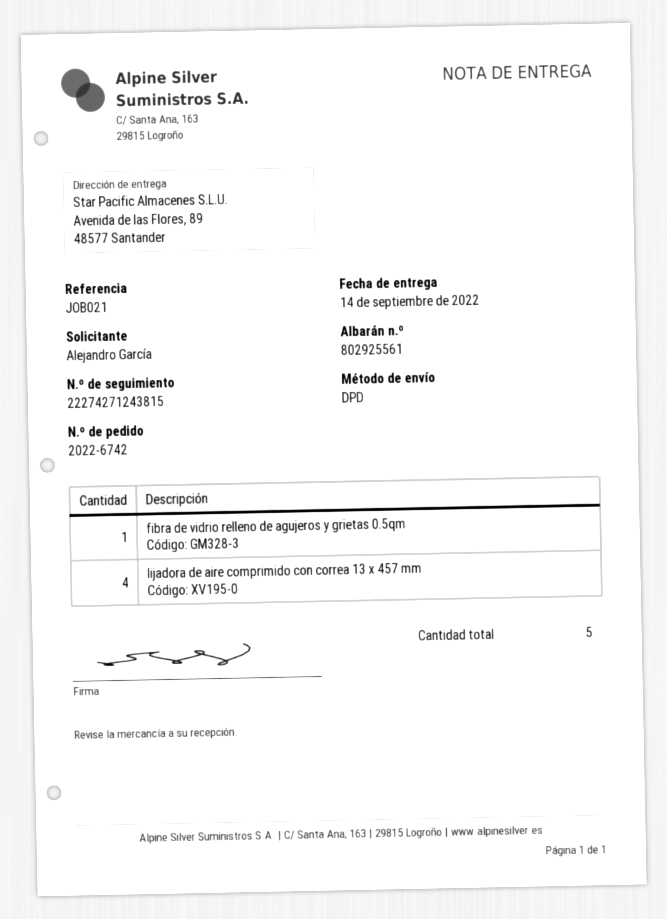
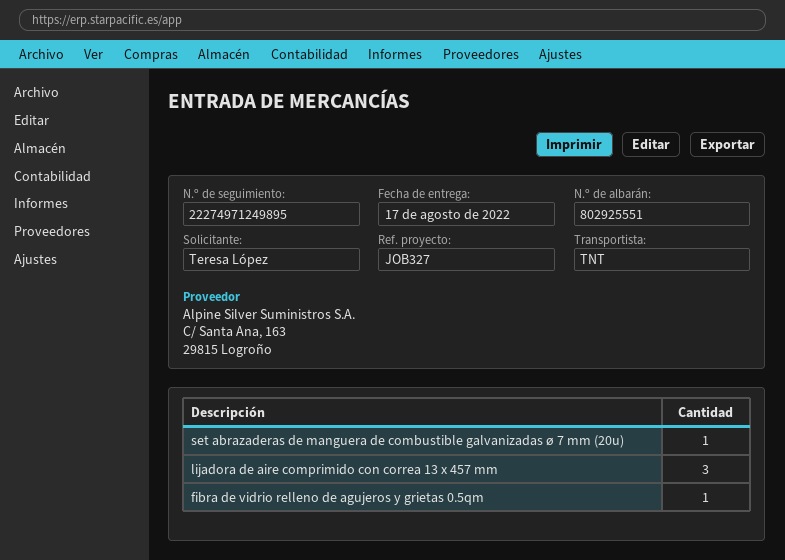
delivery note number: 802925561 -> 802925551
delivery date: 2022-09-14 -> 2022-08-17
reference: JOB021 -> JOB327
ordered by: Alejandro García -> Teresa López
shipping method: DPD -> TNT
tracking number: 22274271243815 -> 22274971249895
lijadora de aire comprimido con correa 13 x 457 mm: 4 -> 3
set abrazaderas de manguera de combustible galvanizadas ø 7 mm (20u): none -> 1

